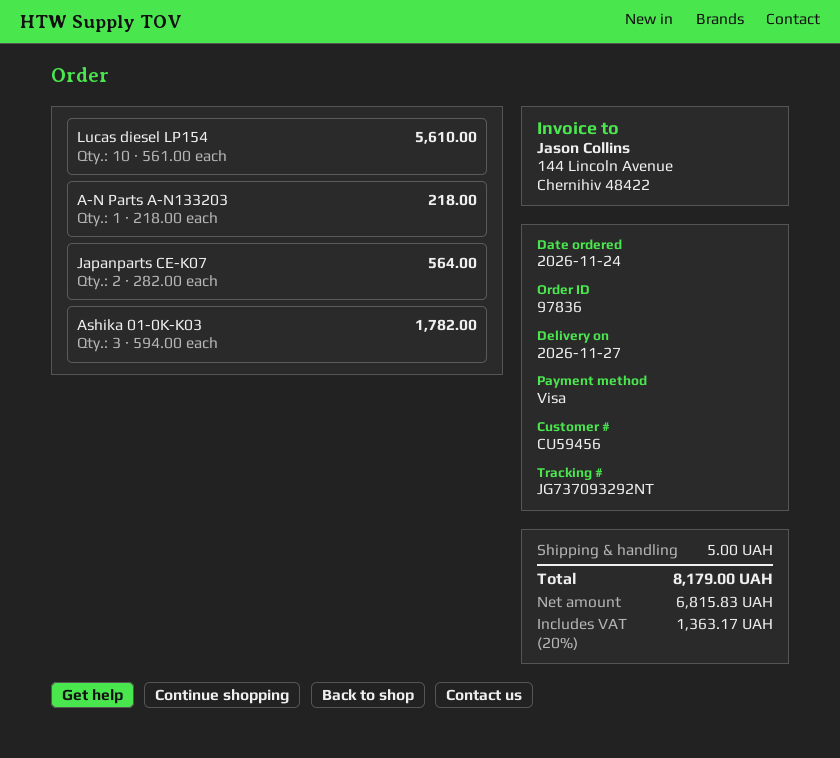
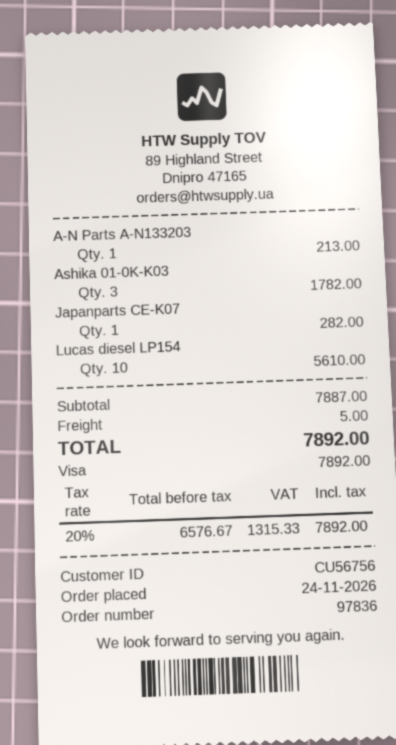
customer number: CU59456 -> CU56756
A-N Parts A-N133203: 1 for 218.00 -> 1 for 213.00
Japanparts CE-K07: 2 for 564.00 -> 1 for 282.00
net: 6815.83 -> 6576.67
tax: 20% = 1363.17 -> 20% = 1315.33
total: 8179.00 -> 7892.00

